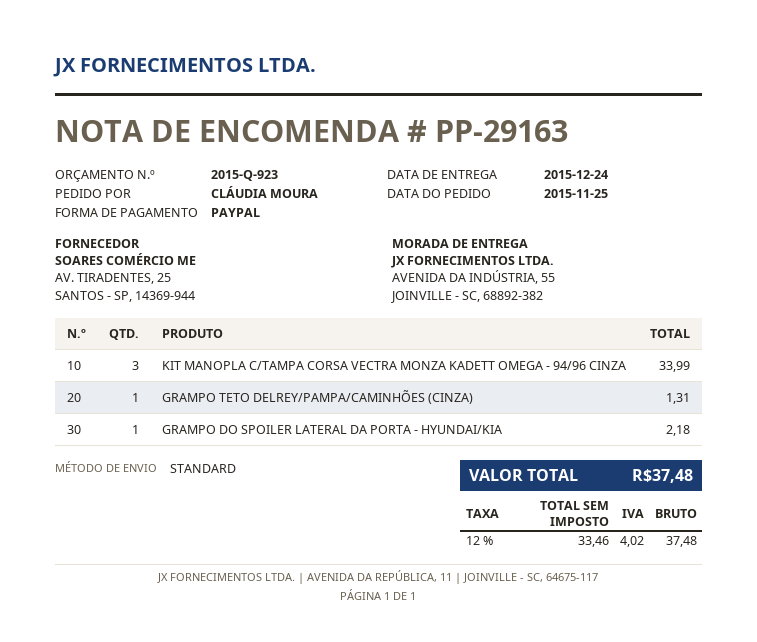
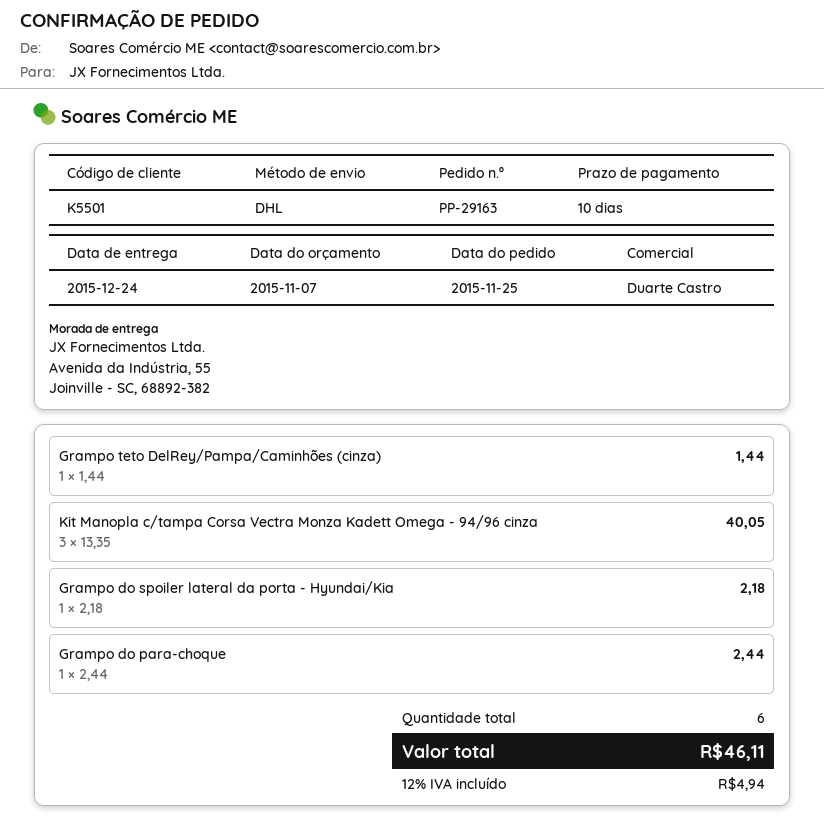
shipping method: standard -> DHL
KIT MANOPLA C/TAMPA CORSA VECTRA MONZA KADETT OMEGA - 94/96 CINZA: 3 for 33.99 -> 3 for 40.05
GRAMPO TETO DELREY/PAMPA/CAMINHÕES (CINZA): 1 for 1.31 -> 1 for 1.44
Grampo do para-choque: none -> 1 for 2.44
tax: 12% = 4.02 -> 12% = 4.94
total: 37.48 -> 46.11

